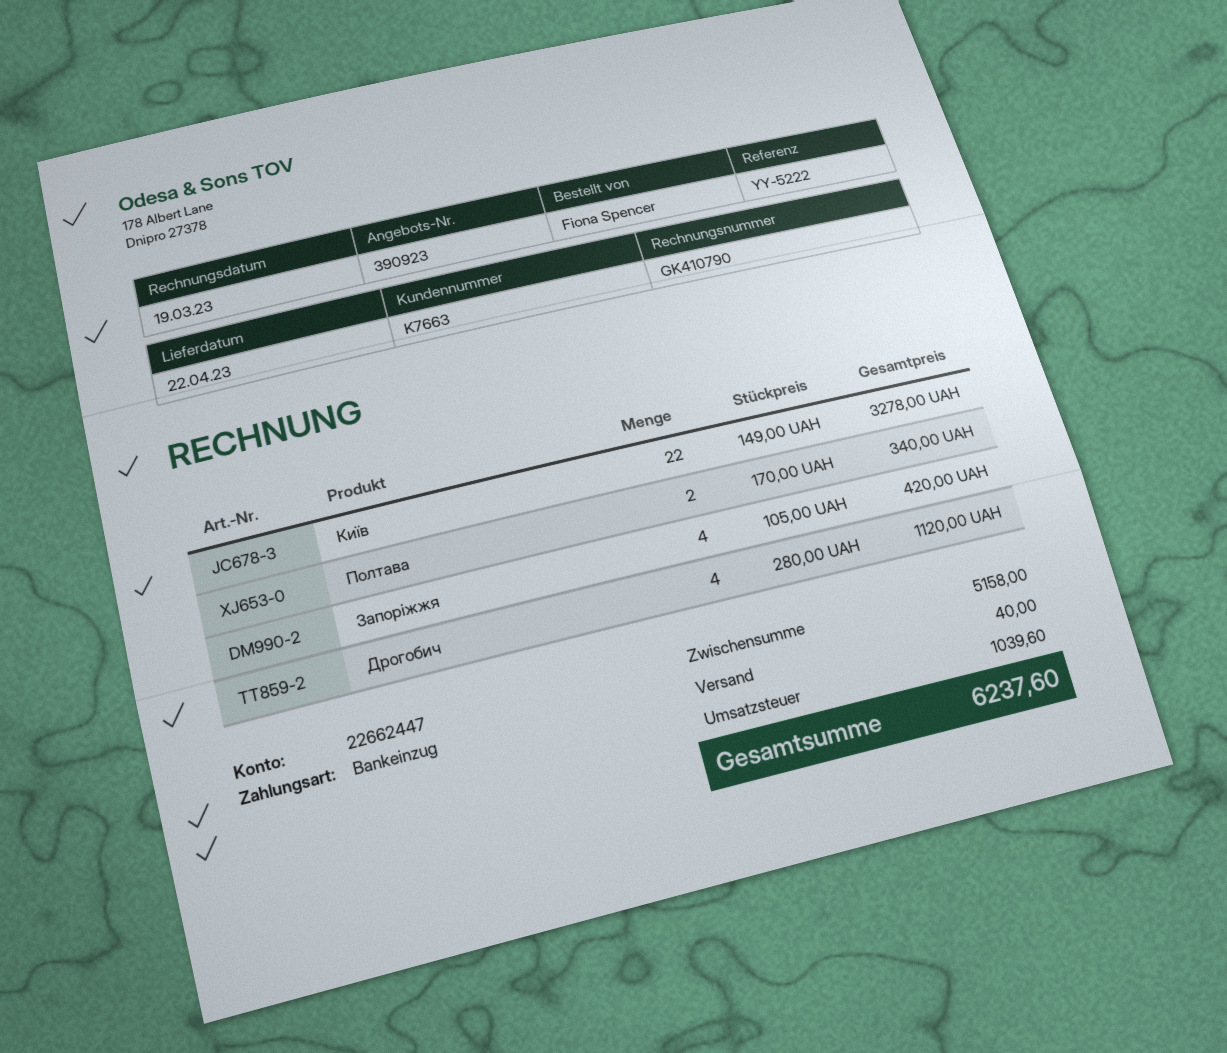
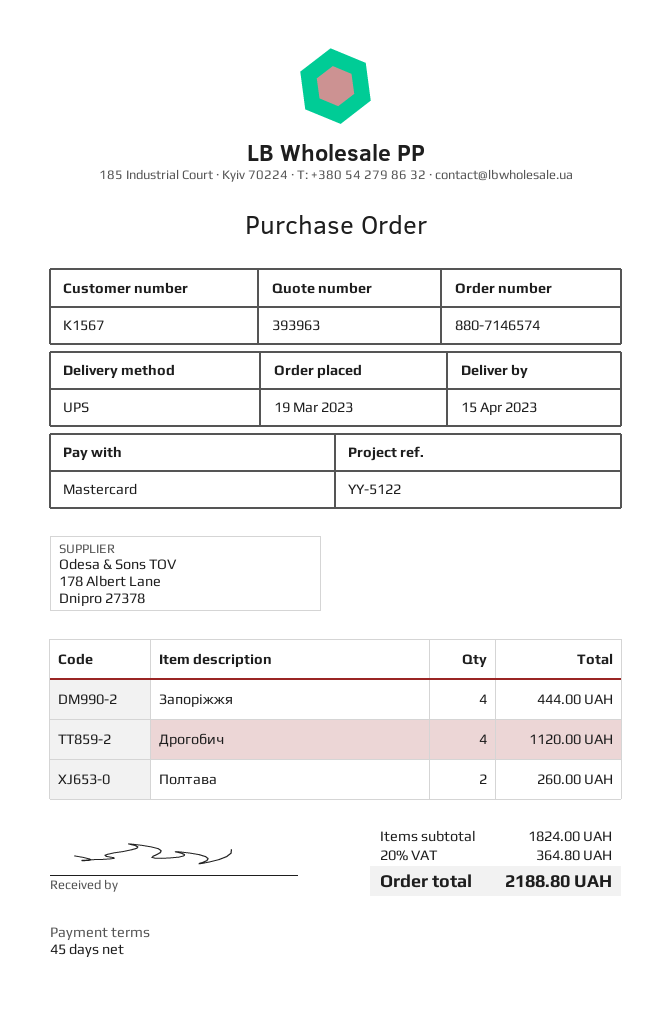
quote number: 390923 -> 393963
delivery date: 2023-04-22 -> 2023-04-15
customer number: K7663 -> K1567
reference: YY-5222 -> YY-5122
payment method: direct debit -> Mastercard
Київ: 22 for 3278.00 -> none
Полтава: 2 for 340.00 -> 2 for 260.00
Запоріжжя: 4 for 420.00 -> 4 for 444.00
subtotal: 5158.00 -> 1824.00
shipping: 40.00 -> none
tax: 1039.60 -> 364.80
total: 6237.60 -> 2188.80

